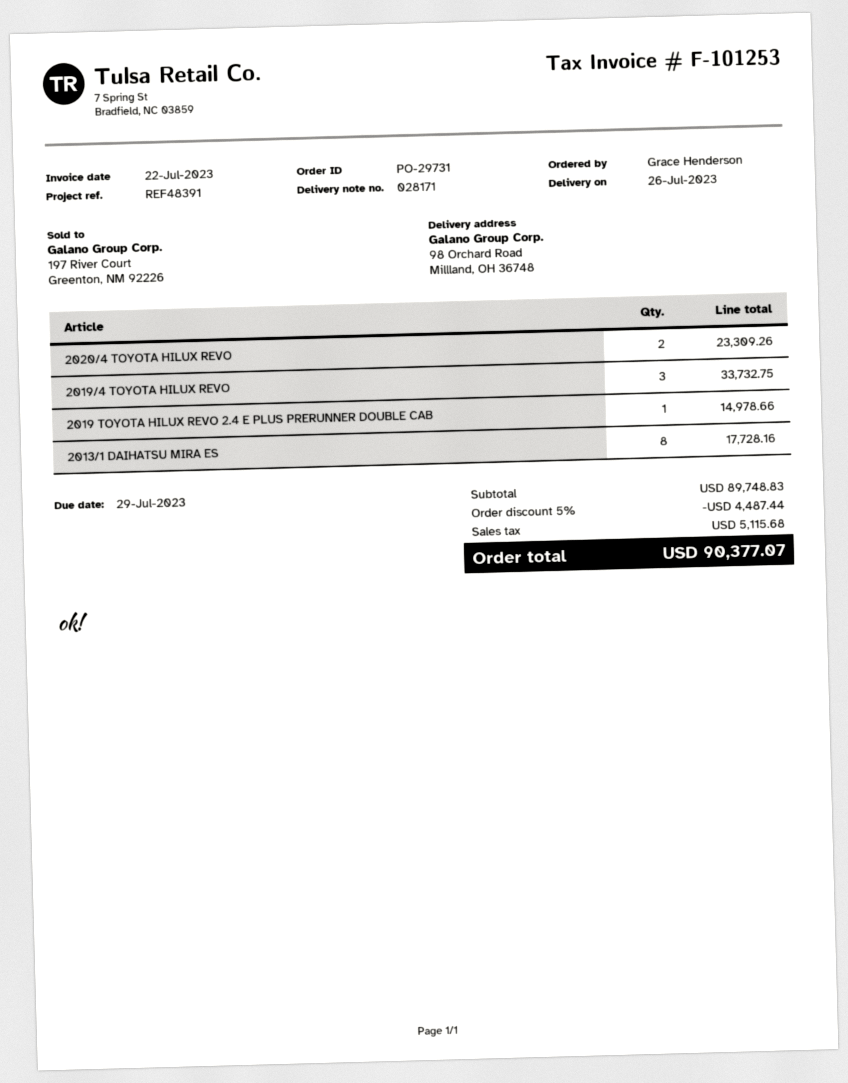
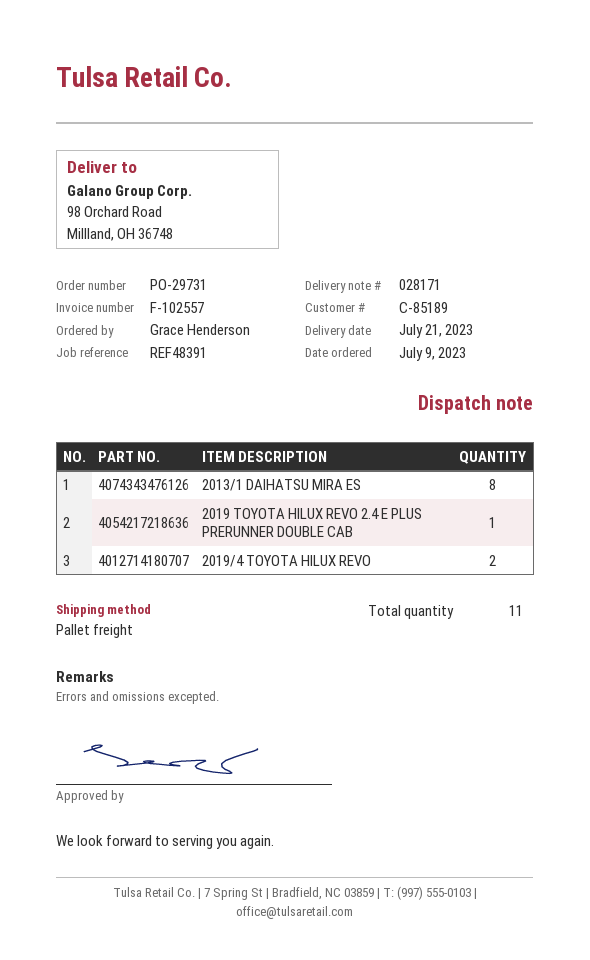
delivery date: 2023-07-26 -> 2023-07-21
invoice number: F-101253 -> F-102557
2020/4 TOYOTA HILUX REVO: 2 -> none
2019/4 TOYOTA HILUX REVO: 3 -> 2

